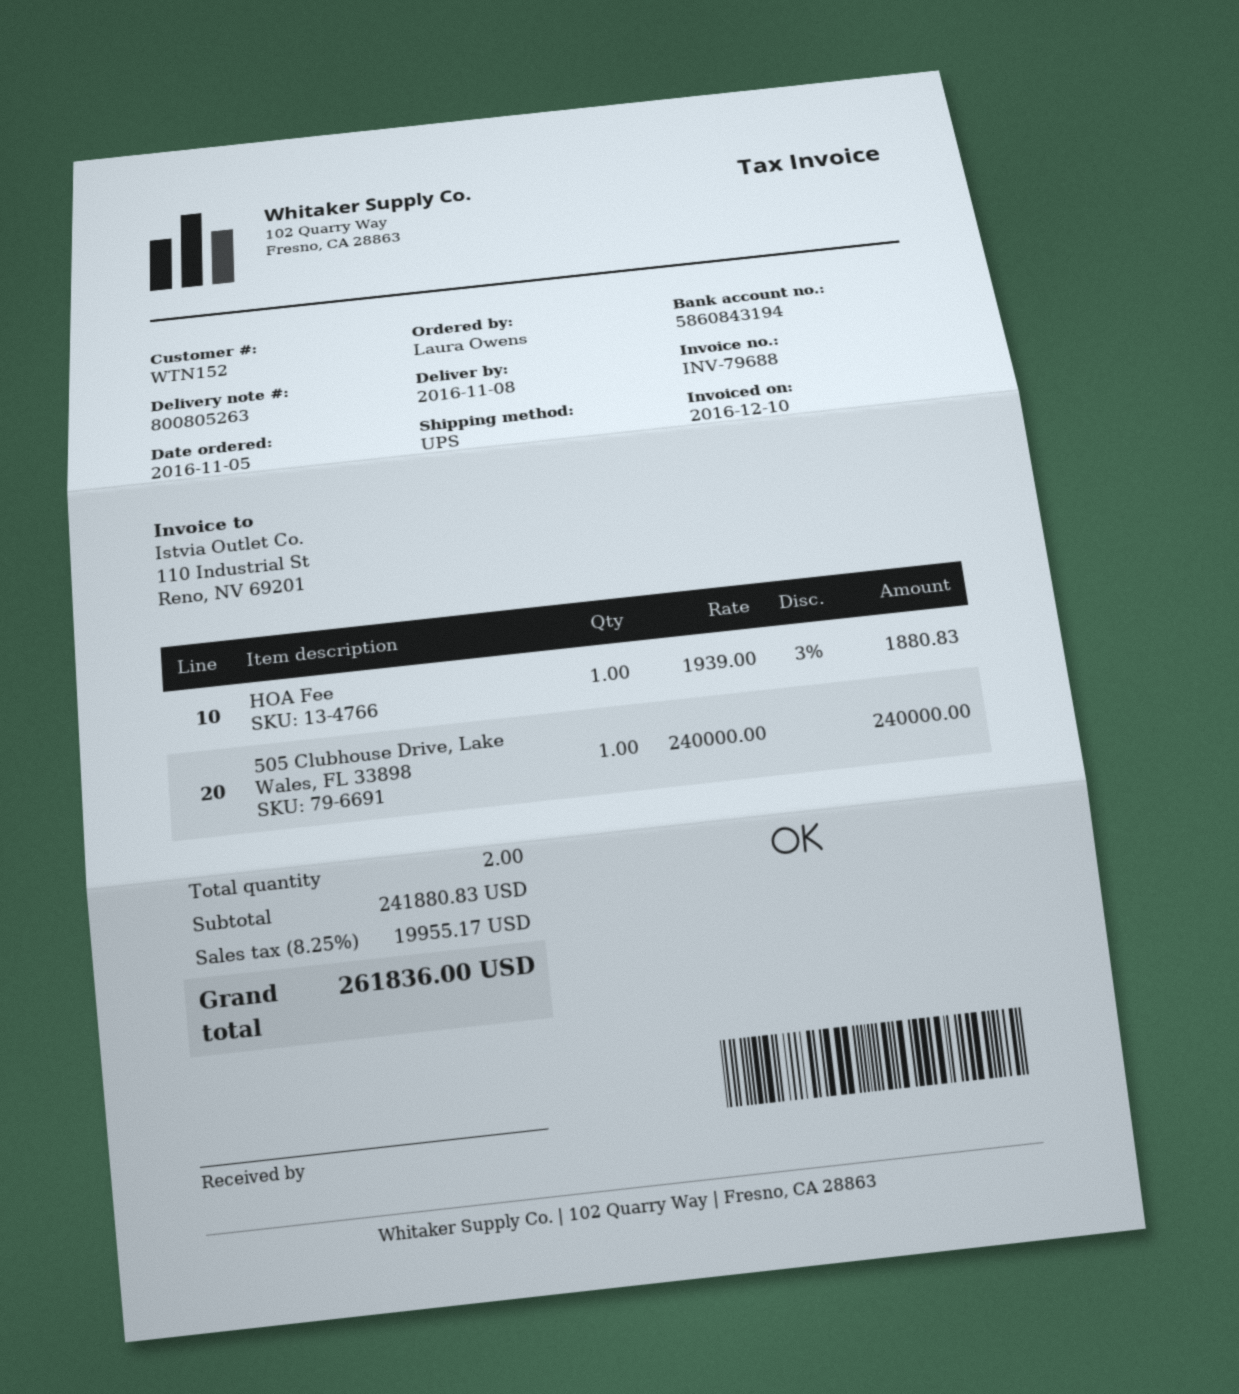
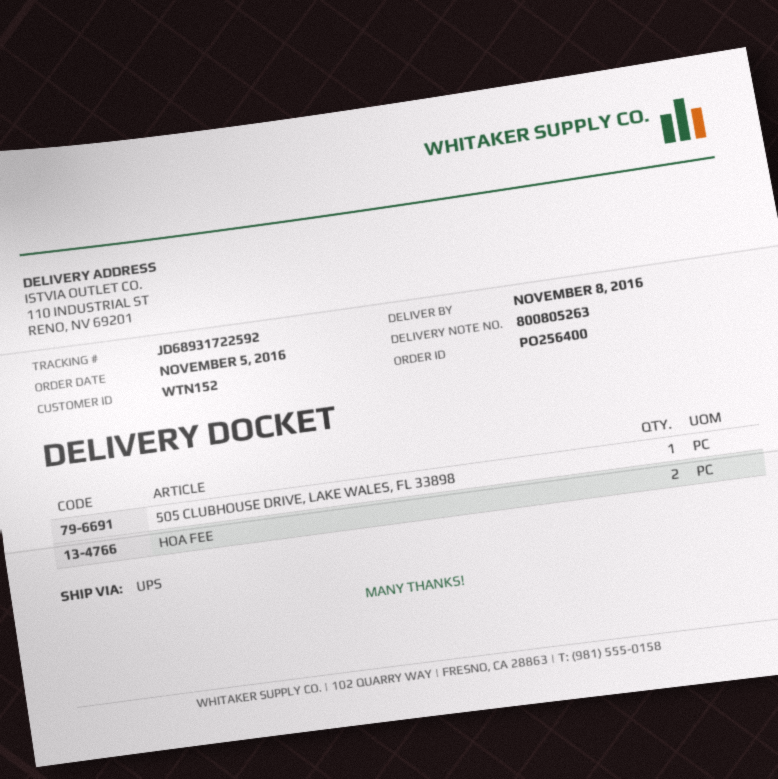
HOA Fee: 1 -> 2

